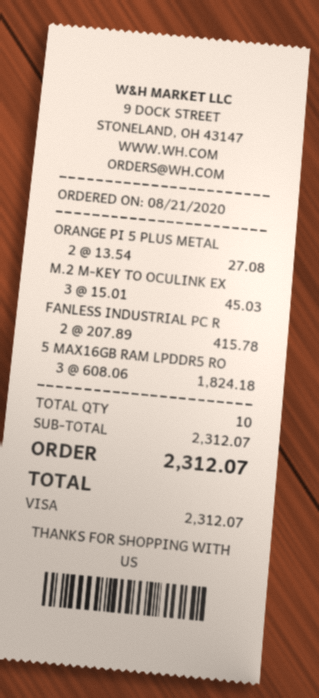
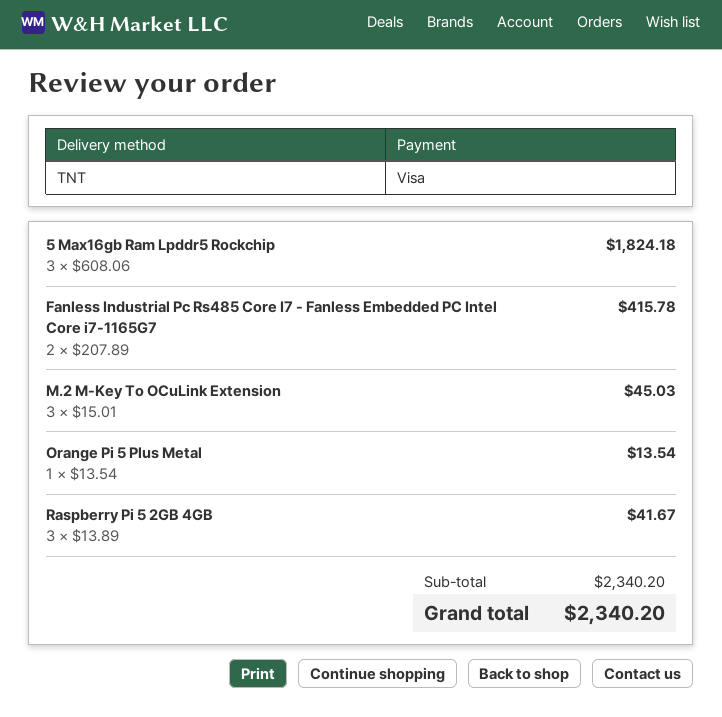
ORANGE PI 5 PLUS METAL: 2 x 13.54 = 27.08 -> 1 x 13.54 = 13.54
Raspberry Pi 5 2GB 4GB: none -> 3 x 13.89 = 41.67
subtotal: 2312.07 -> 2340.20
total: 2312.07 -> 2340.20

